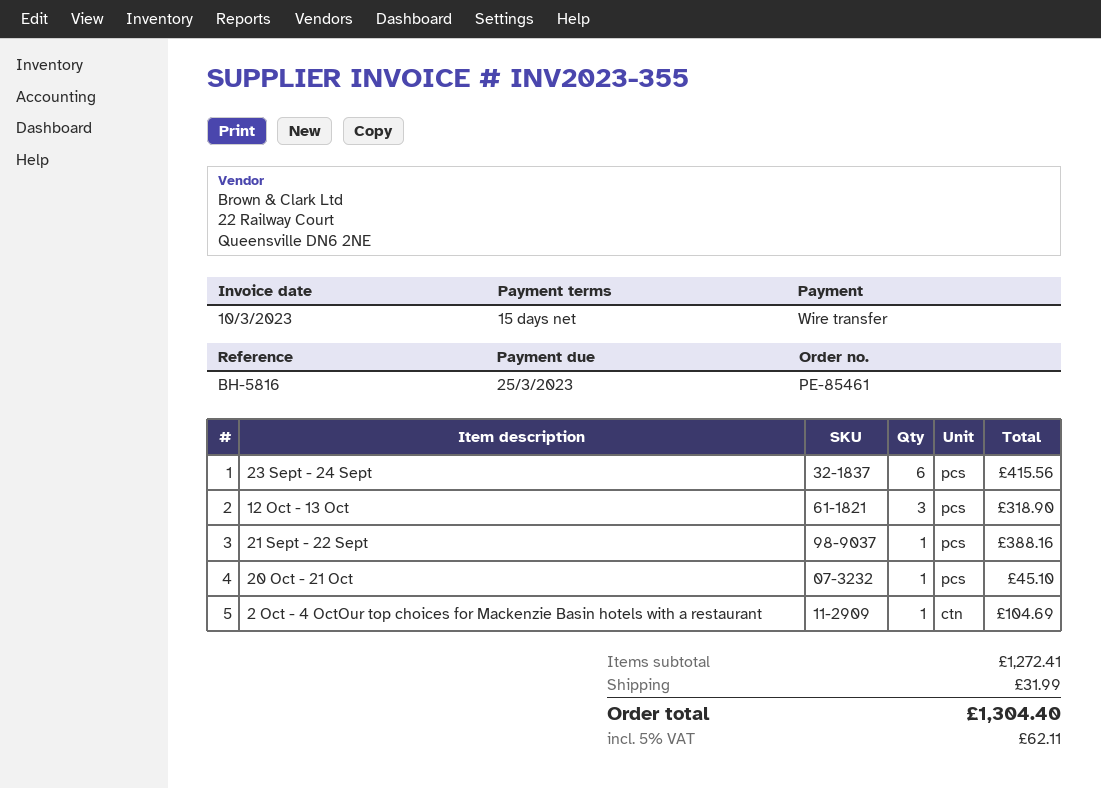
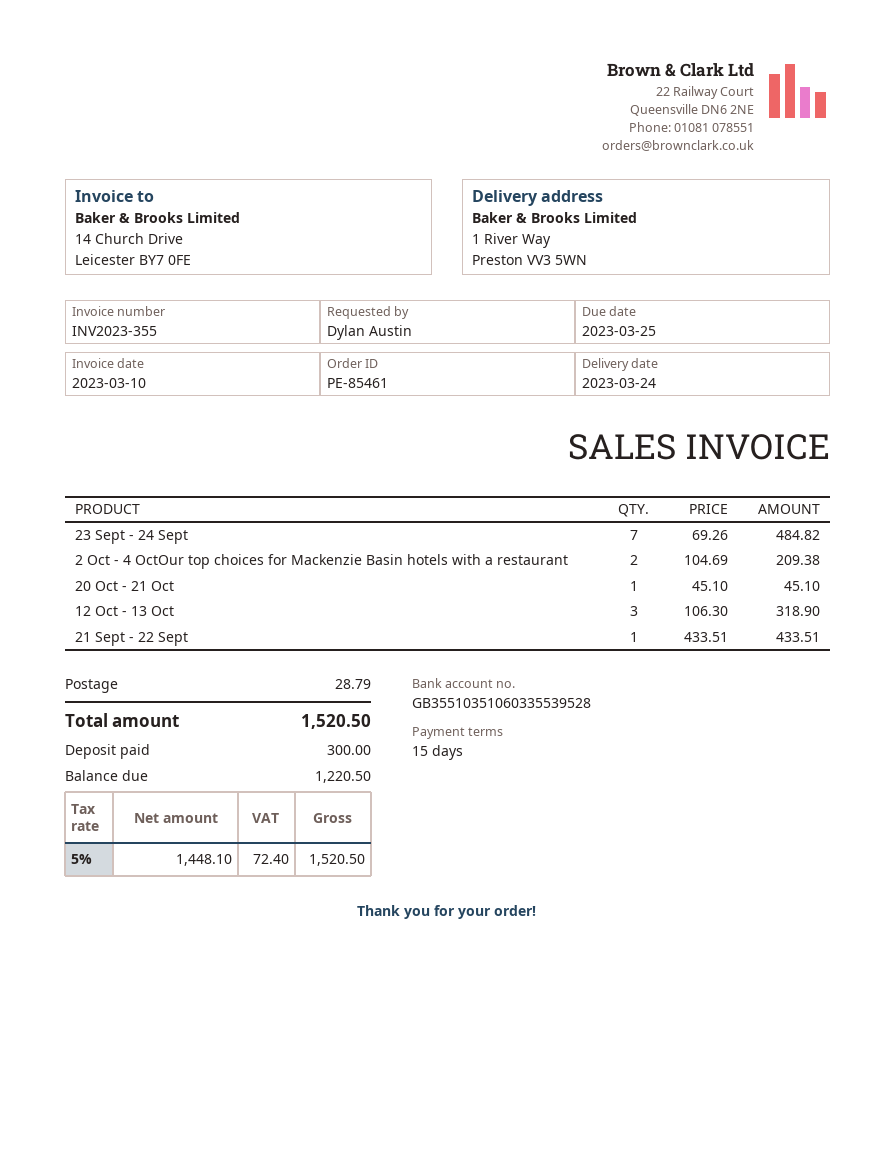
23 Sept - 24 Sept: 6 for 415.56 -> 7 for 484.82
21 Sept - 22 Sept: 1 for 388.16 -> 1 for 433.51
2 Oct - 4 OctOur top choices for Mackenzie Basin hotels with a restaurant: 1 for 104.69 -> 2 for 209.38
shipping: 31.99 -> 28.79
tax: 5% = 62.11 -> 5% = 72.40
total: 1304.40 -> 1520.50

